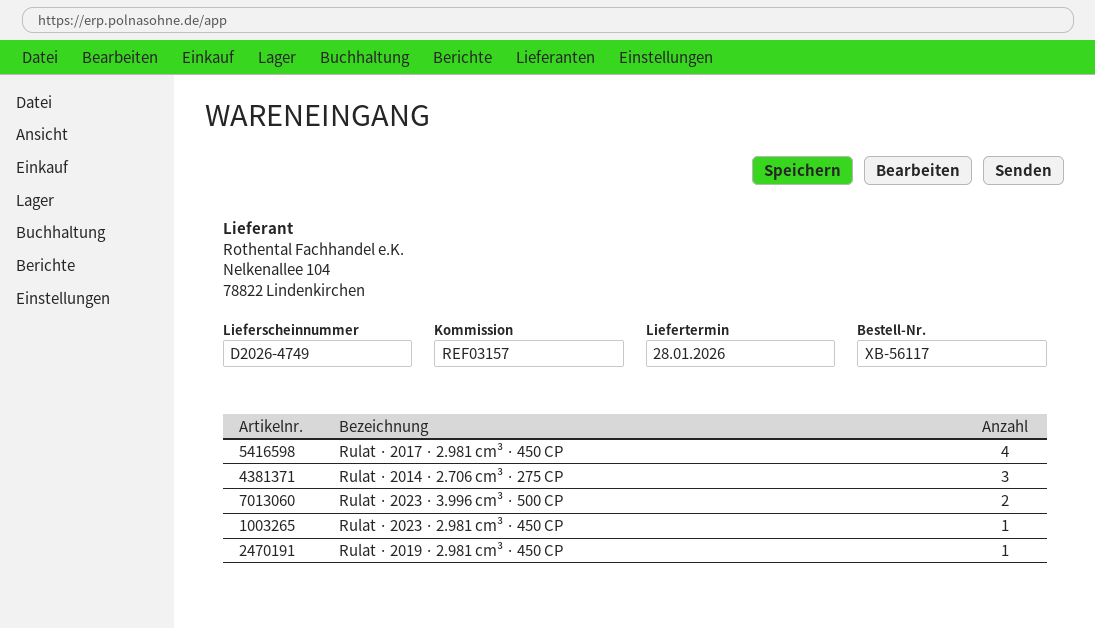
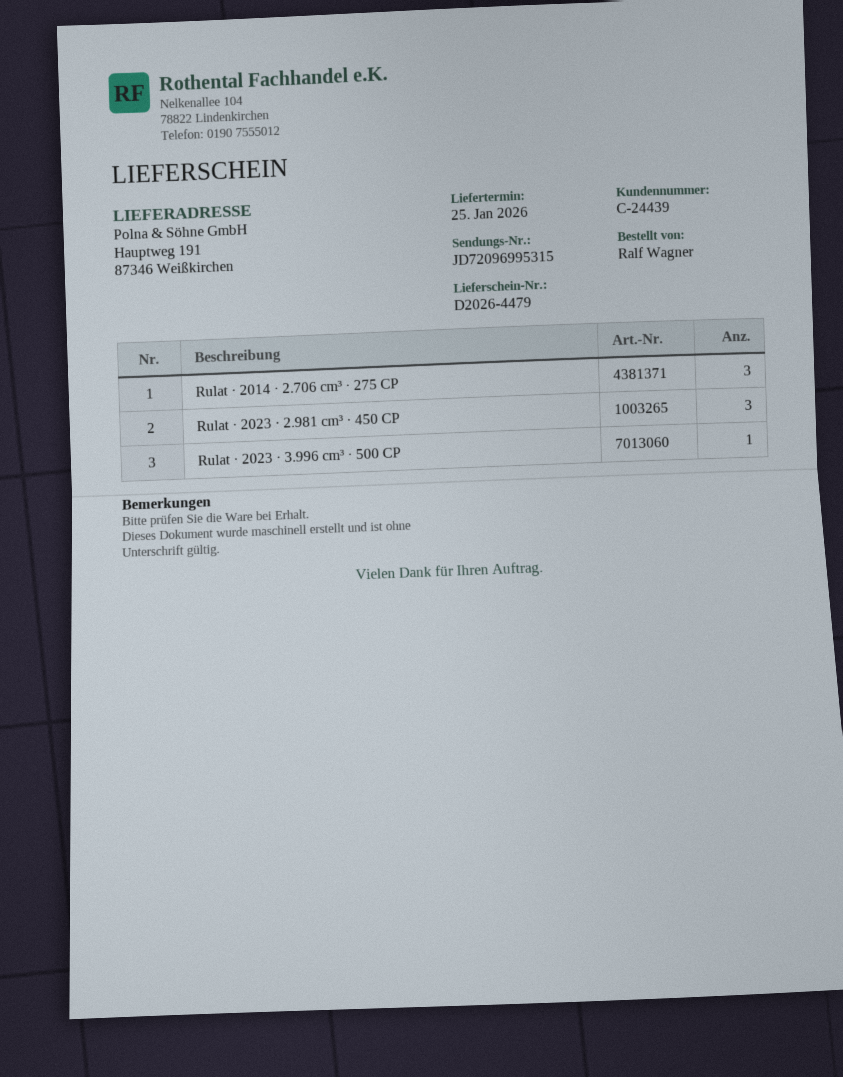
delivery note number: D2026-4749 -> D2026-4479
delivery date: 2026-01-28 -> 2026-01-25
Rulat · 2017 · 2.981 cm³ · 450 CP: 4 -> none
Rulat · 2023 · 3.996 cm³ · 500 CP: 2 -> 1
Rulat · 2023 · 2.981 cm³ · 450 CP: 1 -> 3
Rulat · 2019 · 2.981 cm³ · 450 CP: 1 -> none

